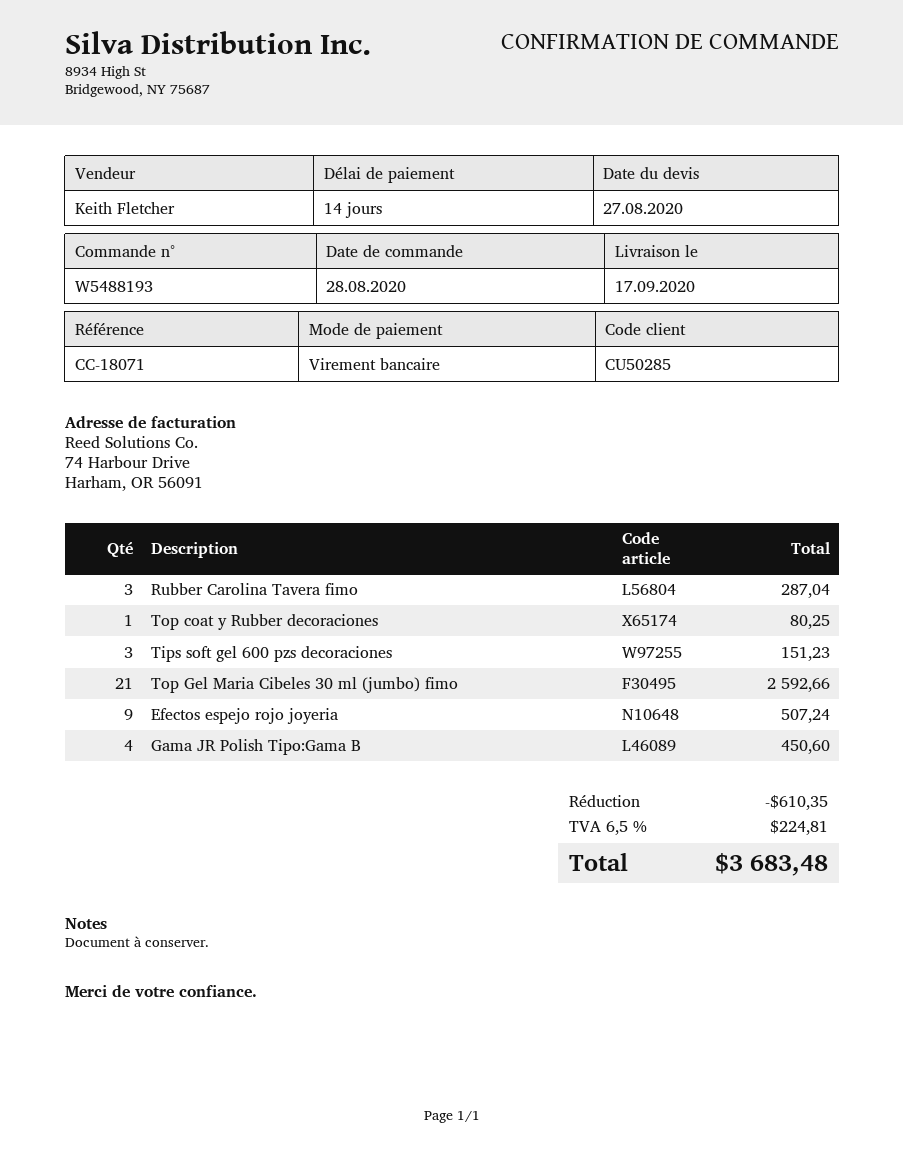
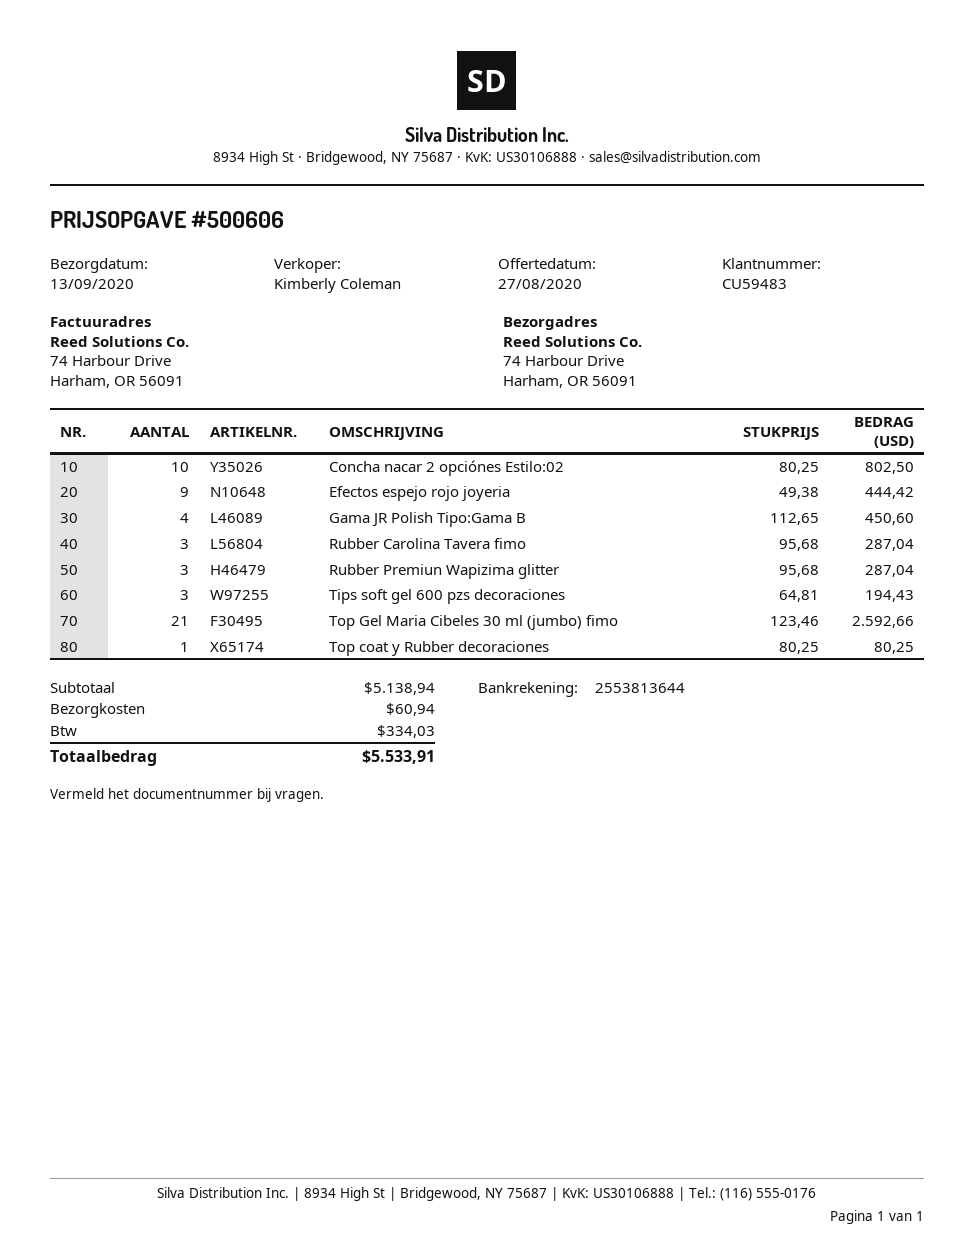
delivery date: 2020-09-17 -> 2020-09-13
customer number: CU50285 -> CU59483
sales rep: Keith Fletcher -> Kimberly Coleman
Tips soft gel 600 pzs decoraciones: 3 for 151.23 -> 3 for 194.43
Efectos espejo rojo joyeria: 9 for 507.24 -> 9 for 444.42
Concha nacar 2 opciónes Estilo:02: none -> 10 for 802.50
Rubber Premiun Wapizima glitter: none -> 3 for 287.04
discount: 610.35 -> none
shipping: none -> 60.94
tax: 224.81 -> 334.03
total: 3683.48 -> 5533.91

